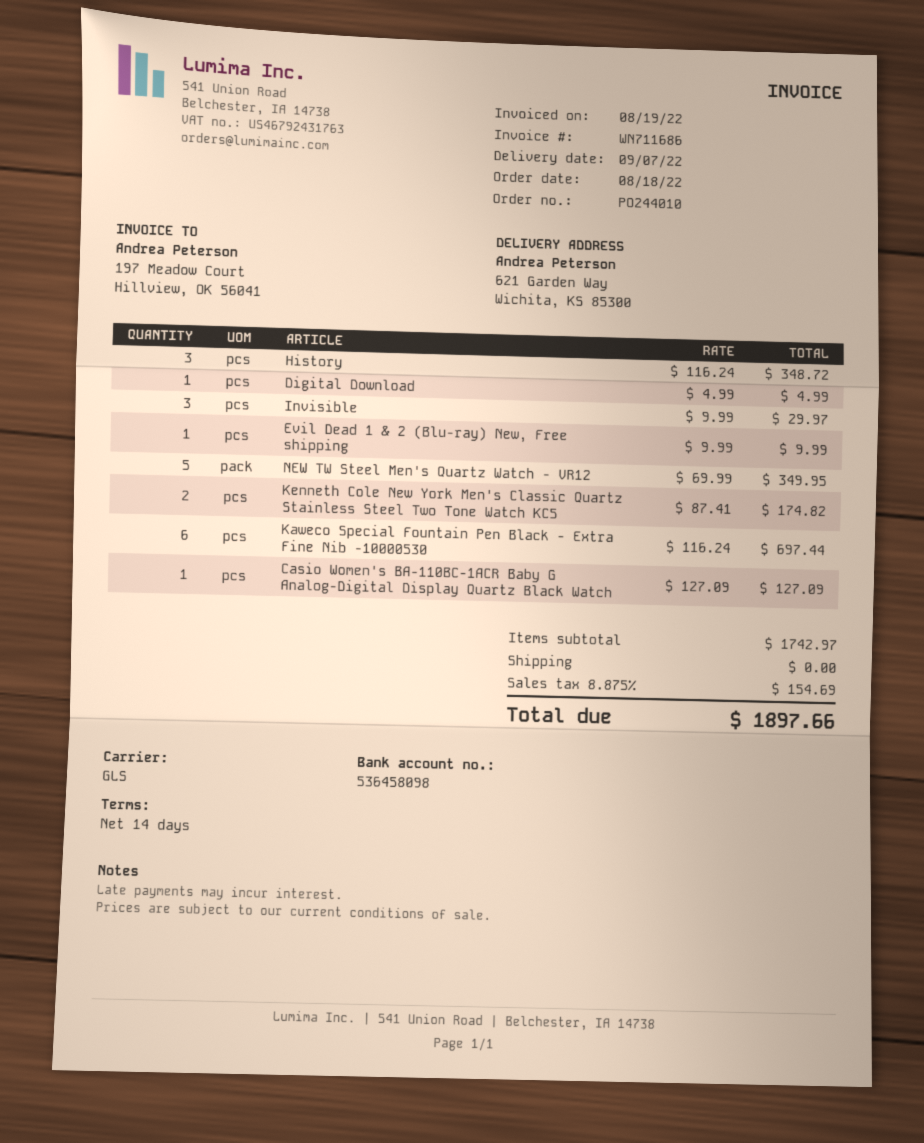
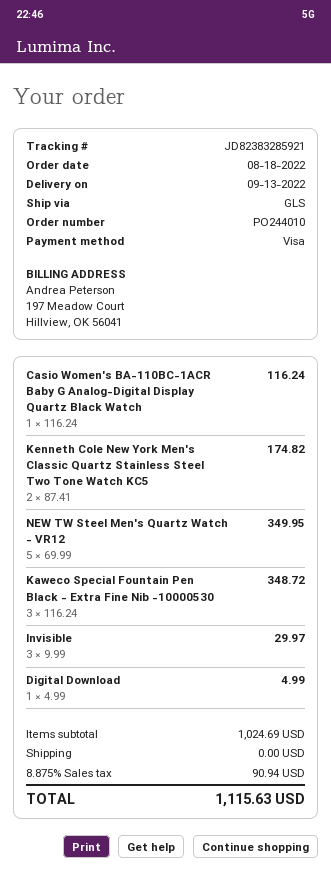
delivery date: 2022-09-07 -> 2022-09-13
History: 3 x 116.24 = 348.72 -> none
Evil Dead 1 & 2 (Blu-ray) New, Free shipping: 1 x 9.99 = 9.99 -> none
Kaweco Special Fountain Pen Black - Extra Fine Nib -10000530: 6 x 116.24 = 697.44 -> 3 x 116.24 = 348.72
Casio Women's BA-110BC-1ACR Baby G Analog-Digital Display Quartz Black Watch: 1 x 127.09 = 127.09 -> 1 x 116.24 = 116.24
subtotal: 1742.97 -> 1024.69
tax: 8.875% = 154.69 -> 8.875% = 90.94
total: 1897.66 -> 1115.63

